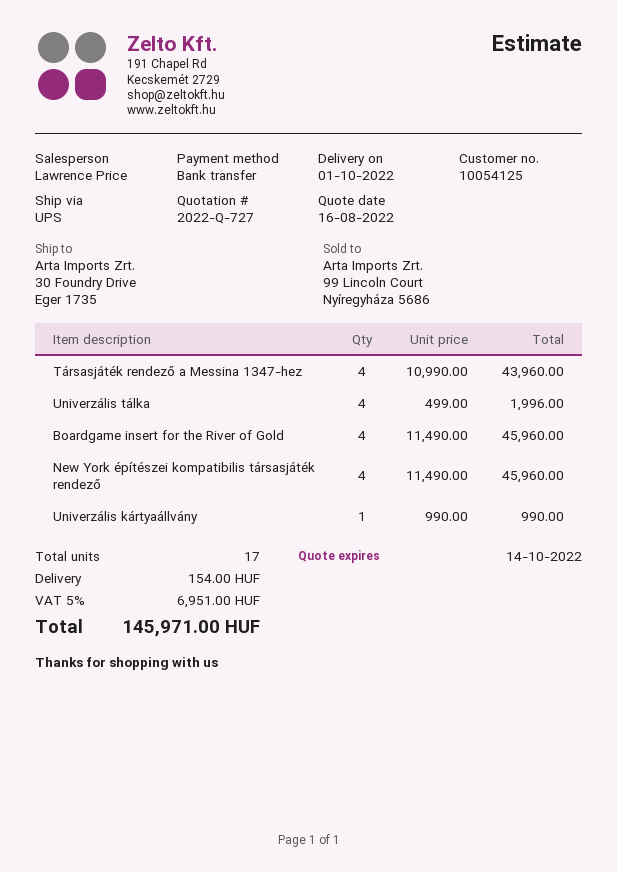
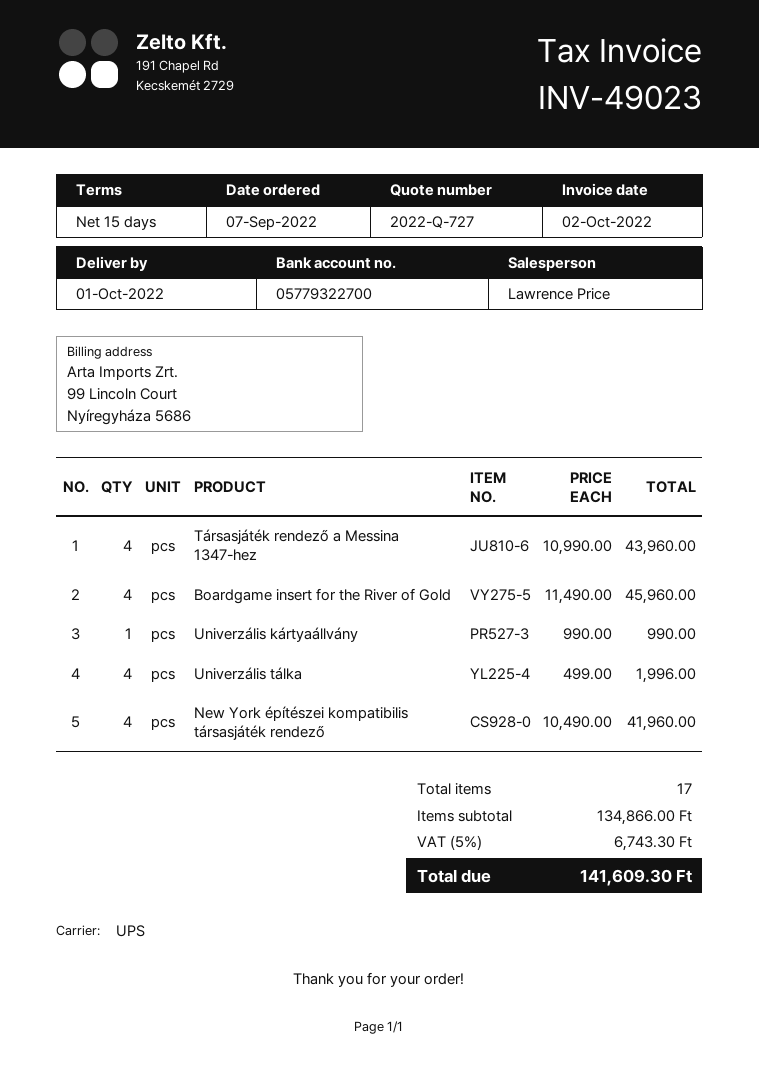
New York építészei kompatibilis társasjáték rendező: 4 x 11490.00 = 45960.00 -> 4 x 10490.00 = 41960.00
shipping: 154.00 -> none
tax: 5% = 6951.00 -> 5% = 6743.30
total: 145971.00 -> 141609.30

